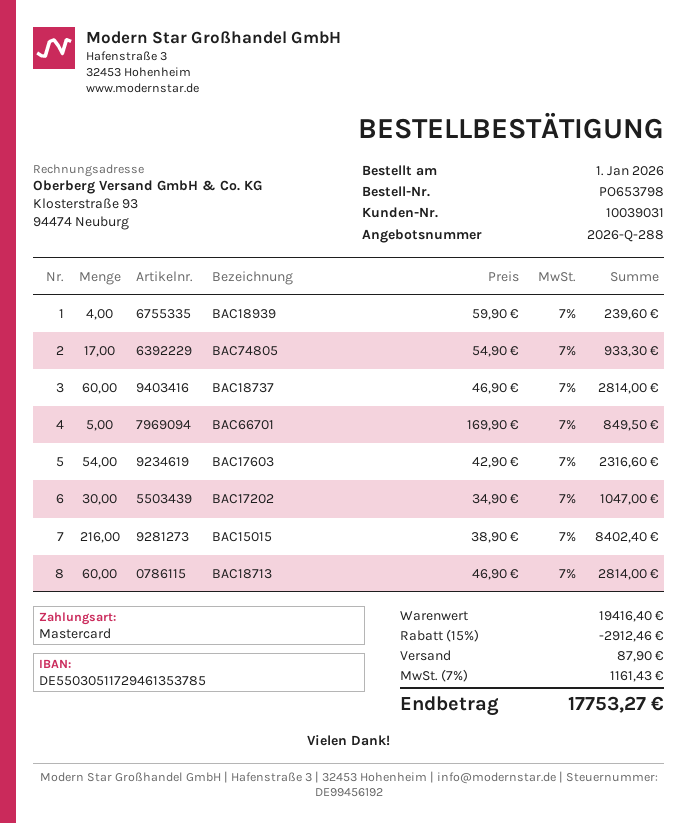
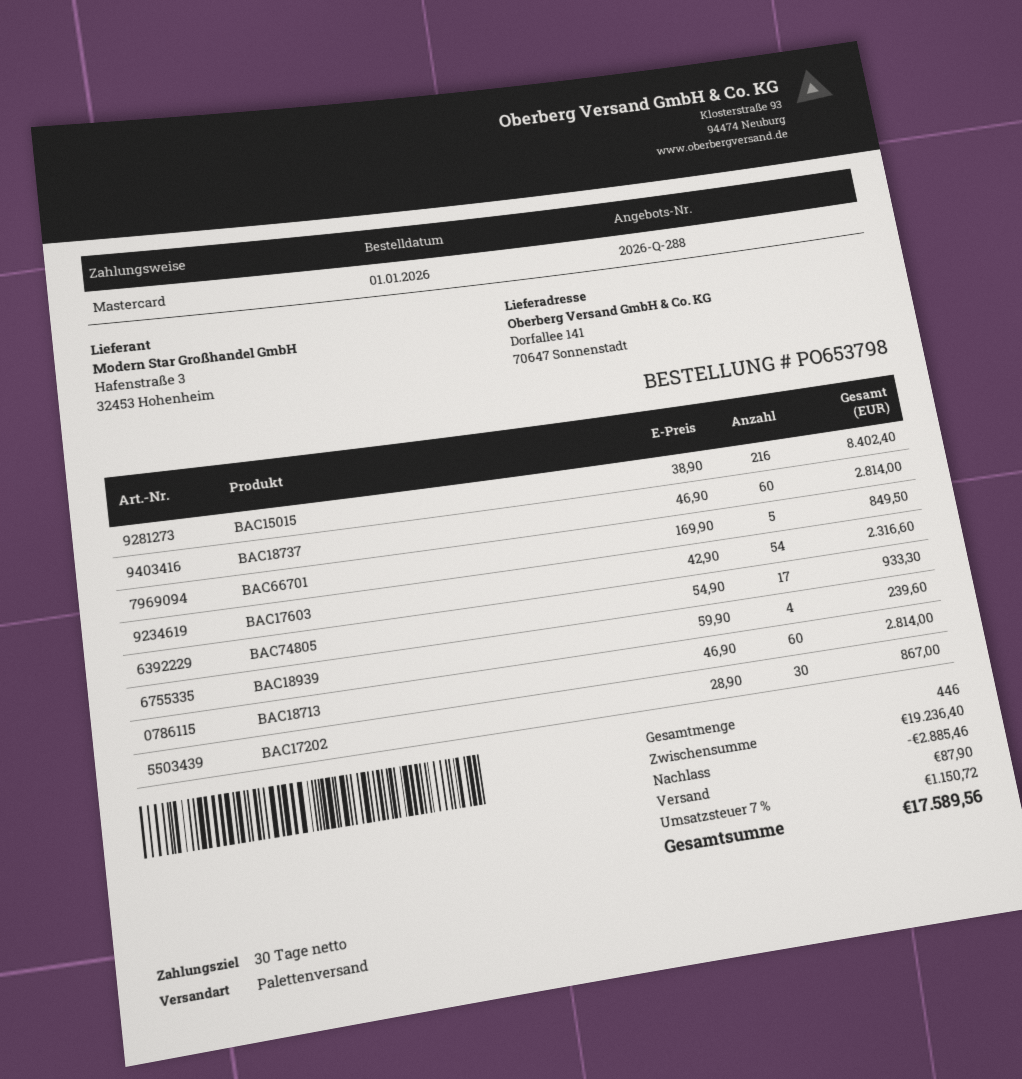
BAC17202: 30 x 34.90 = 1047.00 -> 30 x 28.90 = 867.00
subtotal: 19416.40 -> 19236.40
discount: 2912.46 -> 2885.46
tax: 7% = 1161.43 -> 7% = 1150.72
total: 17753.27 -> 17589.56

